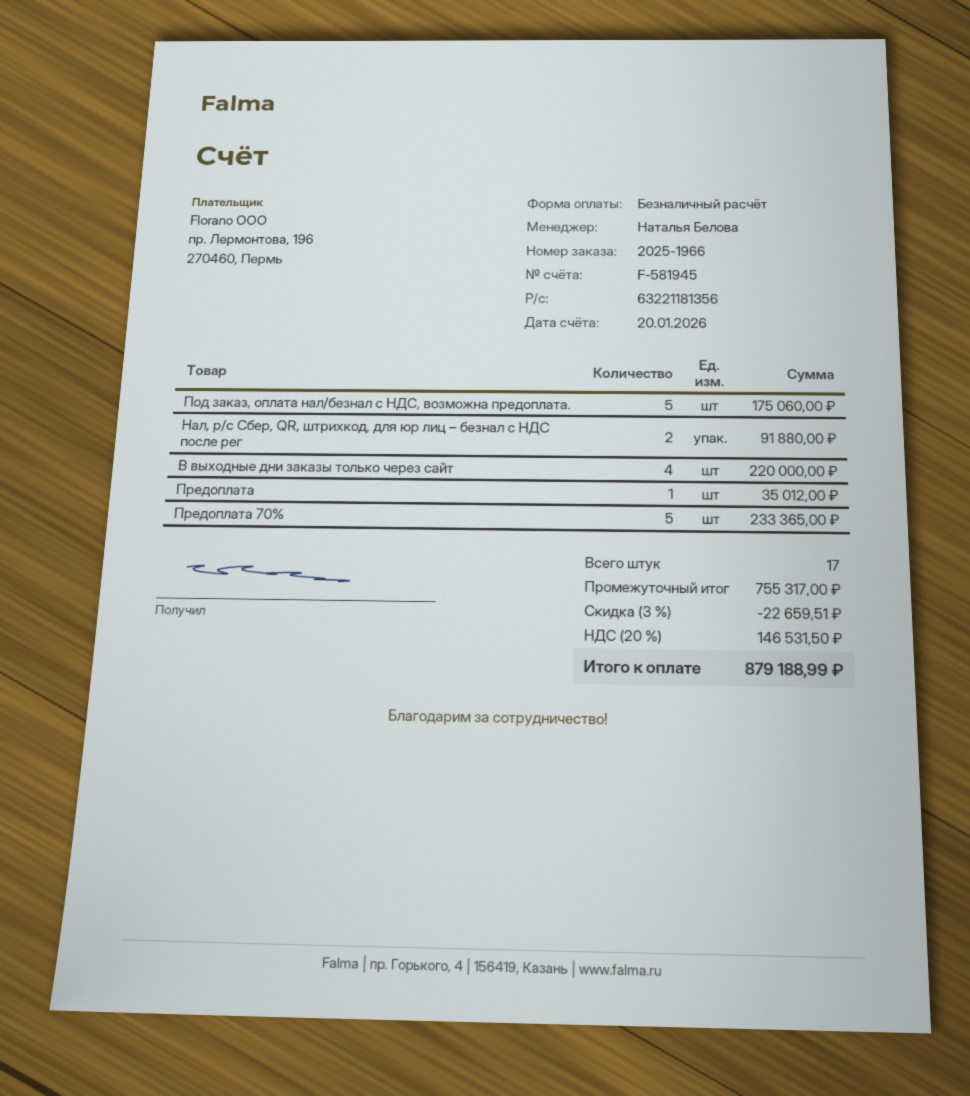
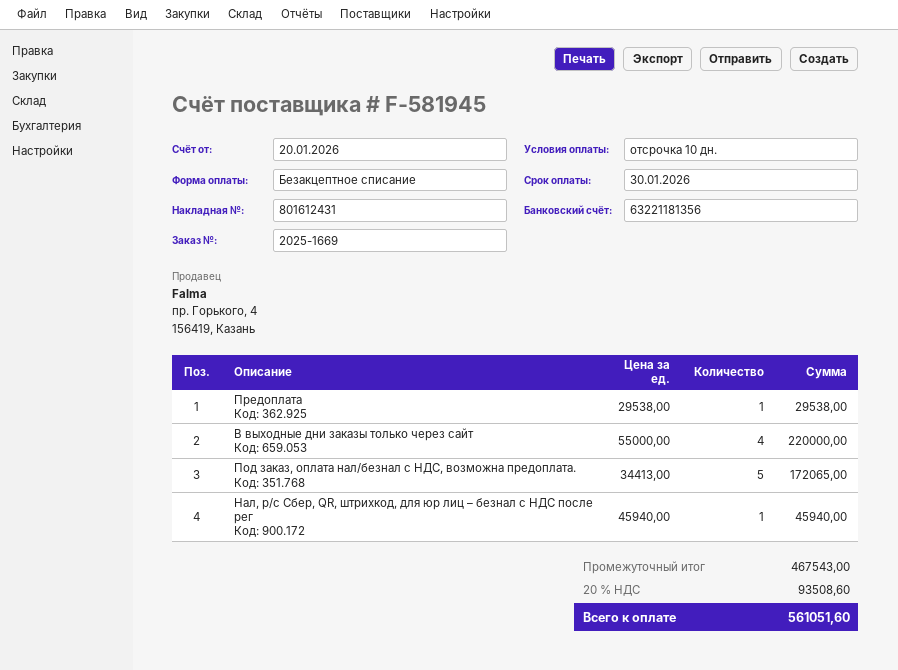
order number: 2025-1966 -> 2025-1669
payment method: bank transfer -> direct debit
Под заказ, оплата нал/безнал с НДС, возможна предоплата.: 5 for 175060.00 -> 5 for 172065.00
Нал, р/с Сбер, QR, штрихкод, для юр лиц – безнал с НДС после рег: 2 for 91880.00 -> 1 for 45940.00
Предоплата: 1 for 35012.00 -> 1 for 29538.00
Предоплата 70%: 5 for 233365.00 -> none
subtotal: 755317.00 -> 467543.00
discount: 3% = 22659.51 -> none
tax: 20% = 146531.50 -> 20% = 93508.60
total: 879188.99 -> 561051.60

